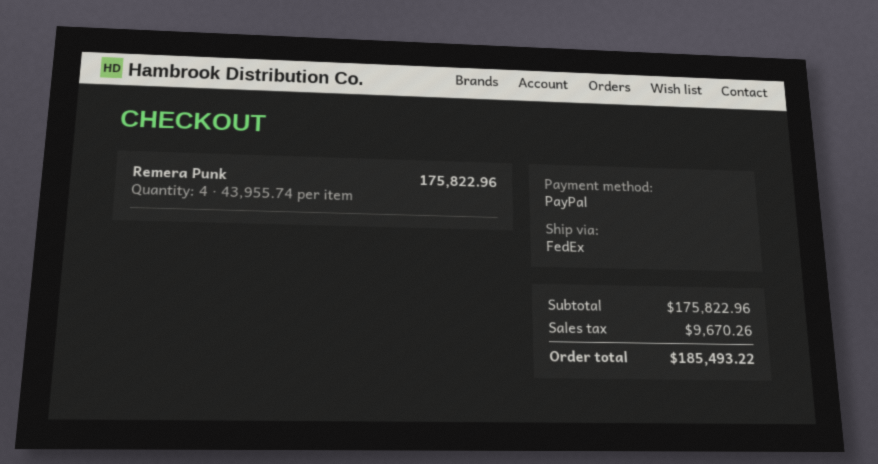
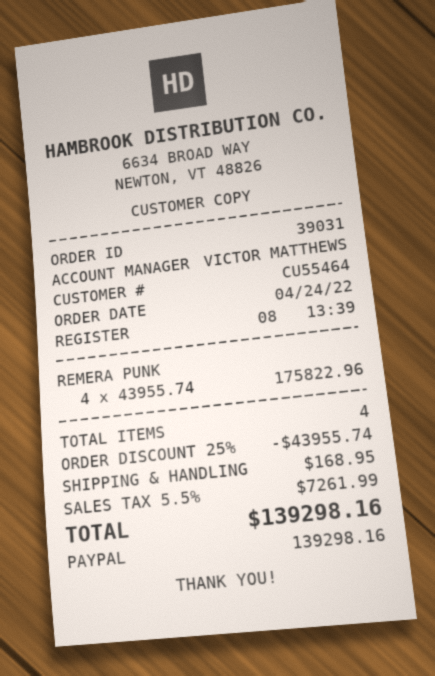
discount: none -> 25% = 43955.74
shipping: none -> 168.95
tax: 9670.26 -> 7261.99
total: 185493.22 -> 139298.16

